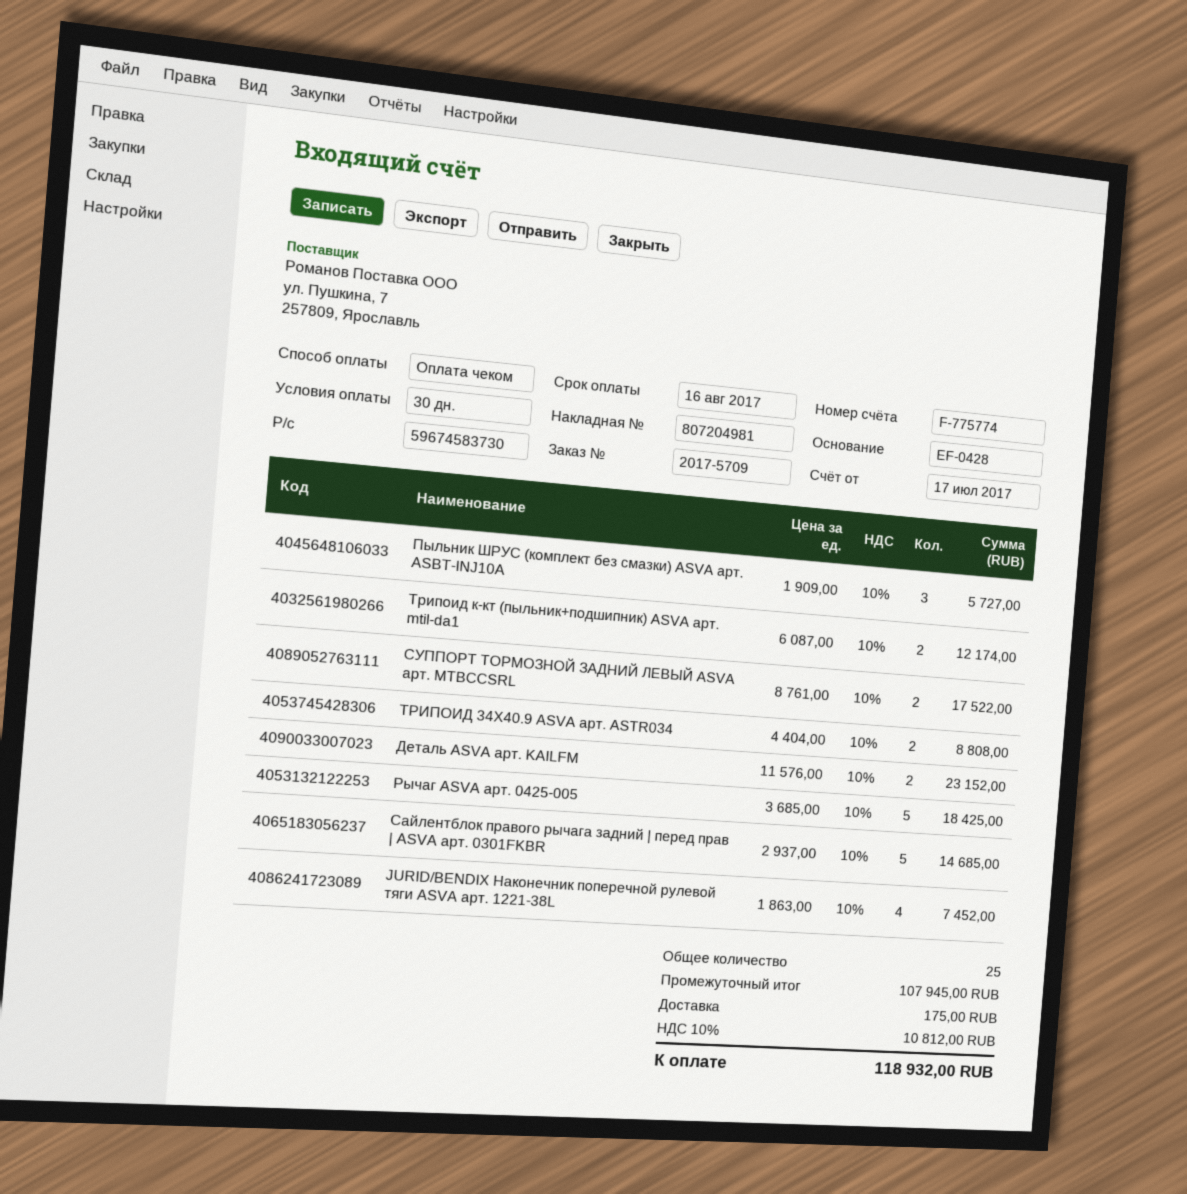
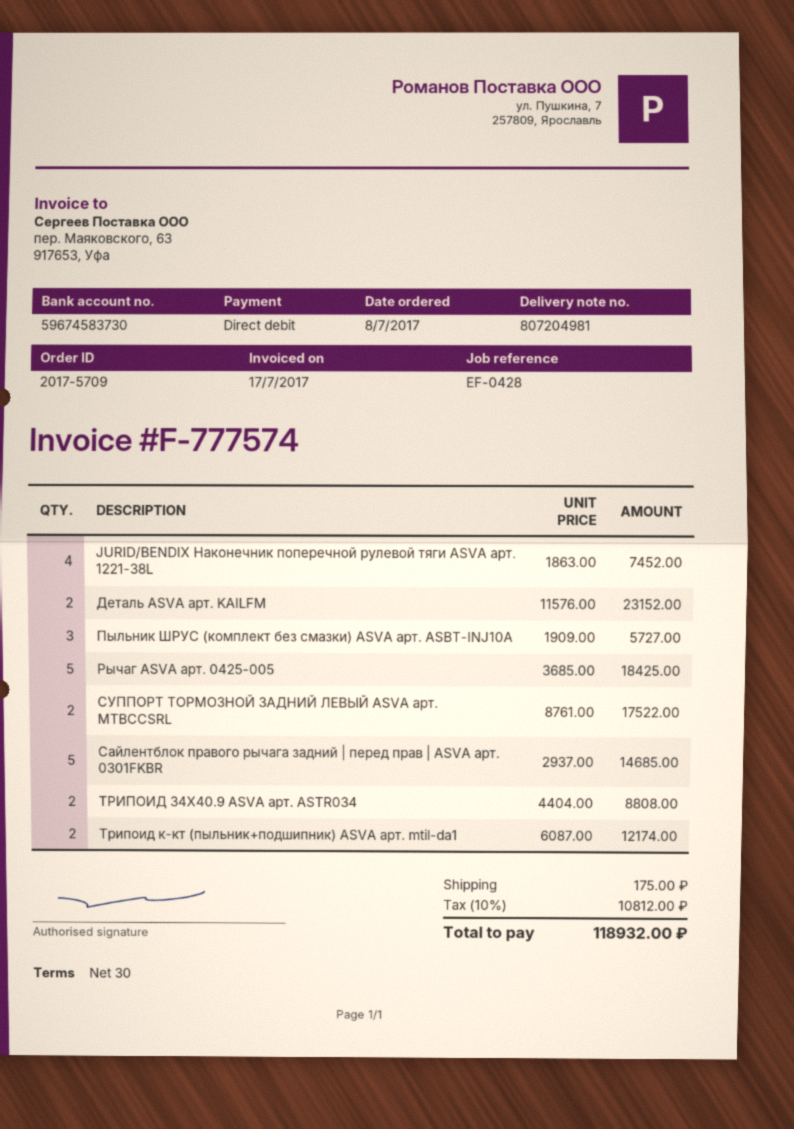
invoice number: F-775774 -> F-777574
payment method: cheque -> direct debit

